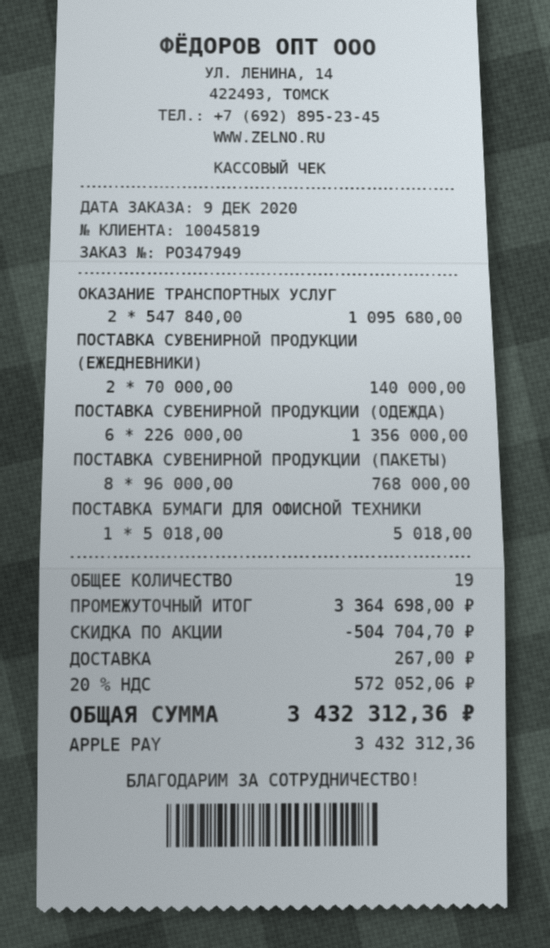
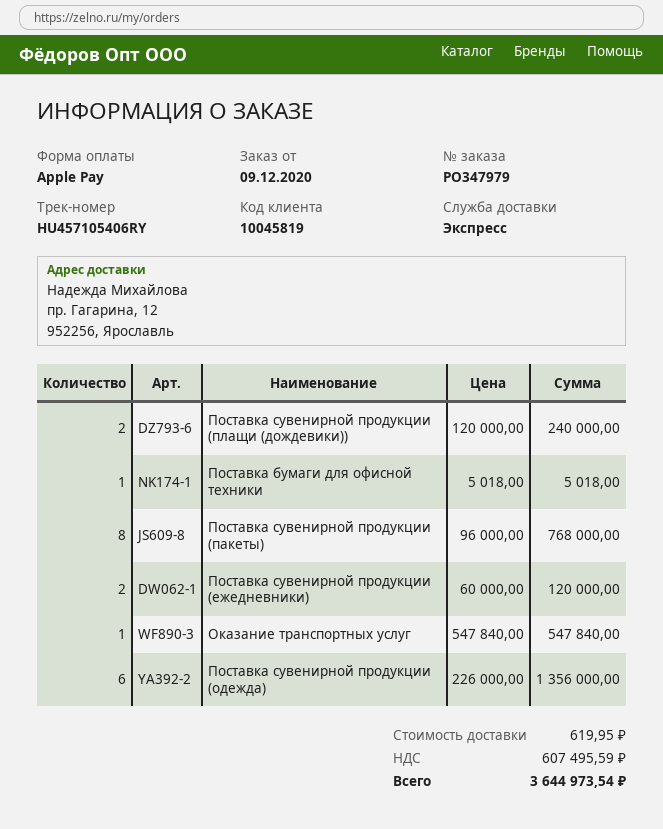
order number: PO347949 -> PO347979
ОКАЗАНИЕ ТРАНСПОРТНЫХ УСЛУГ: 2 x 547840.00 = 1095680.00 -> 1 x 547840.00 = 547840.00
ПОСТАВКА СУВЕНИРНОЙ ПРОДУКЦИИ (ЕЖЕДНЕВНИКИ): 2 x 70000.00 = 140000.00 -> 2 x 60000.00 = 120000.00
Поставка сувенирной продукции (плащи (дождевики)): none -> 2 x 120000.00 = 240000.00
discount: 504704.70 -> none
shipping: 267.00 -> 619.95
tax: 572052.06 -> 607495.59
total: 3432312.36 -> 3644973.54

